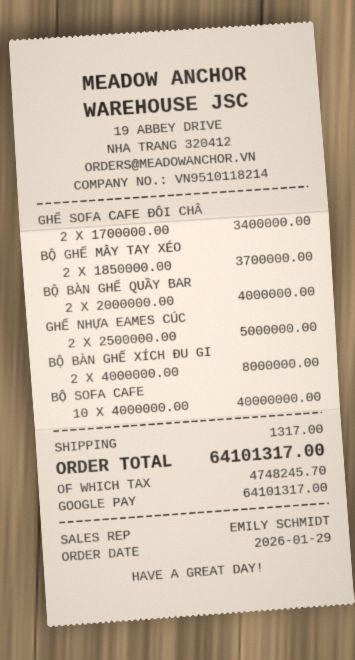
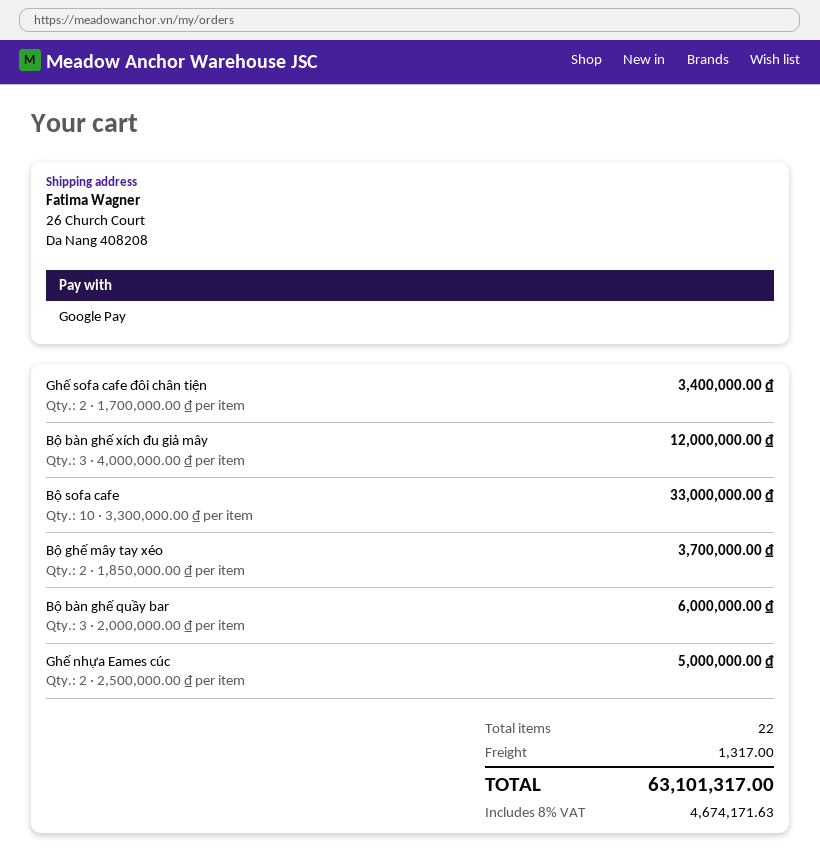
BỘ BÀN GHẾ QUẦY BAR: 2 x 2000000.00 = 4000000.00 -> 3 x 2000000.00 = 6000000.00
BỘ BÀN GHẾ XÍCH ĐU GI: 2 x 4000000.00 = 8000000.00 -> 3 x 4000000.00 = 12000000.00
BỘ SOFA CAFE: 10 x 4000000.00 = 40000000.00 -> 10 x 3300000.00 = 33000000.00
tax: 4748245.70 -> 4674171.63
total: 64101317.00 -> 63101317.00

